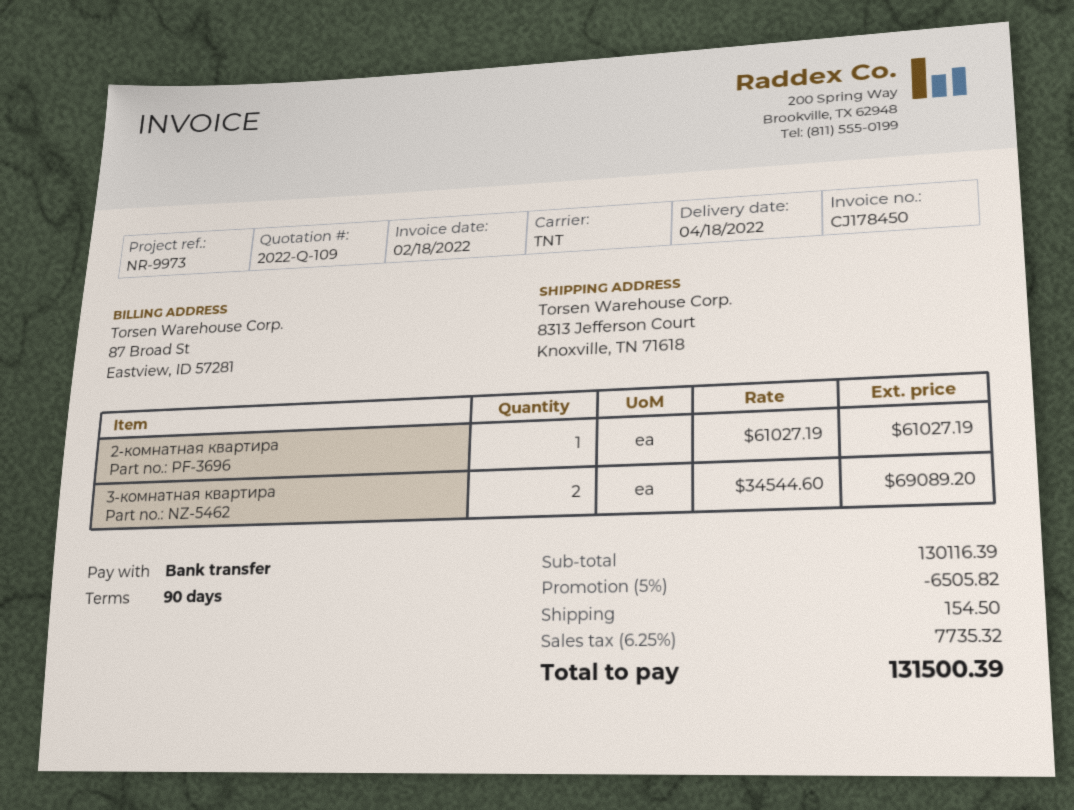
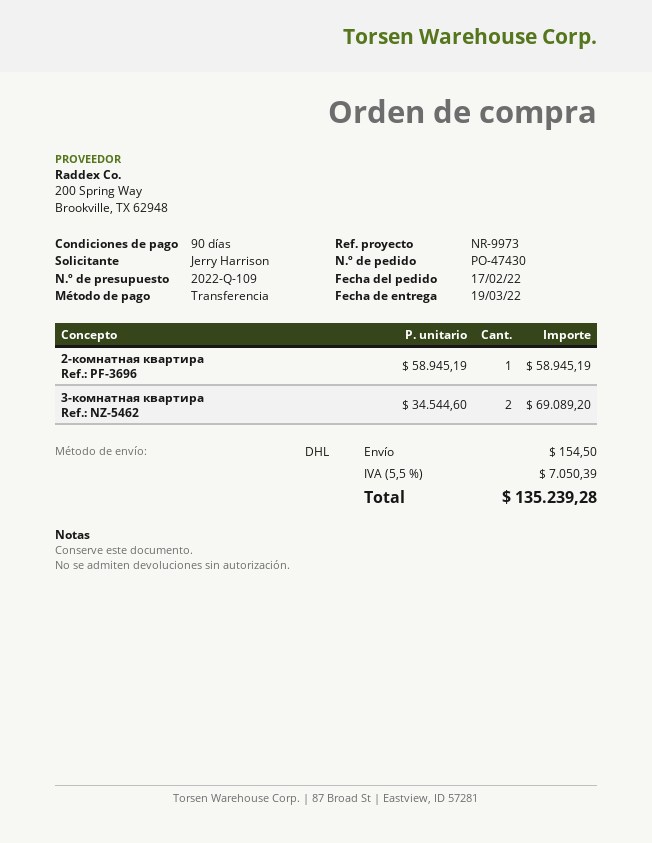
delivery date: 2022-04-18 -> 2022-03-19
shipping method: TNT -> DHL
2-комнатная квартира: 1 x 61027.19 = 61027.19 -> 1 x 58945.19 = 58945.19
discount: 5% = 6505.82 -> none
tax: 6.25% = 7735.32 -> 5.5% = 7050.39
total: 131500.39 -> 135239.28

